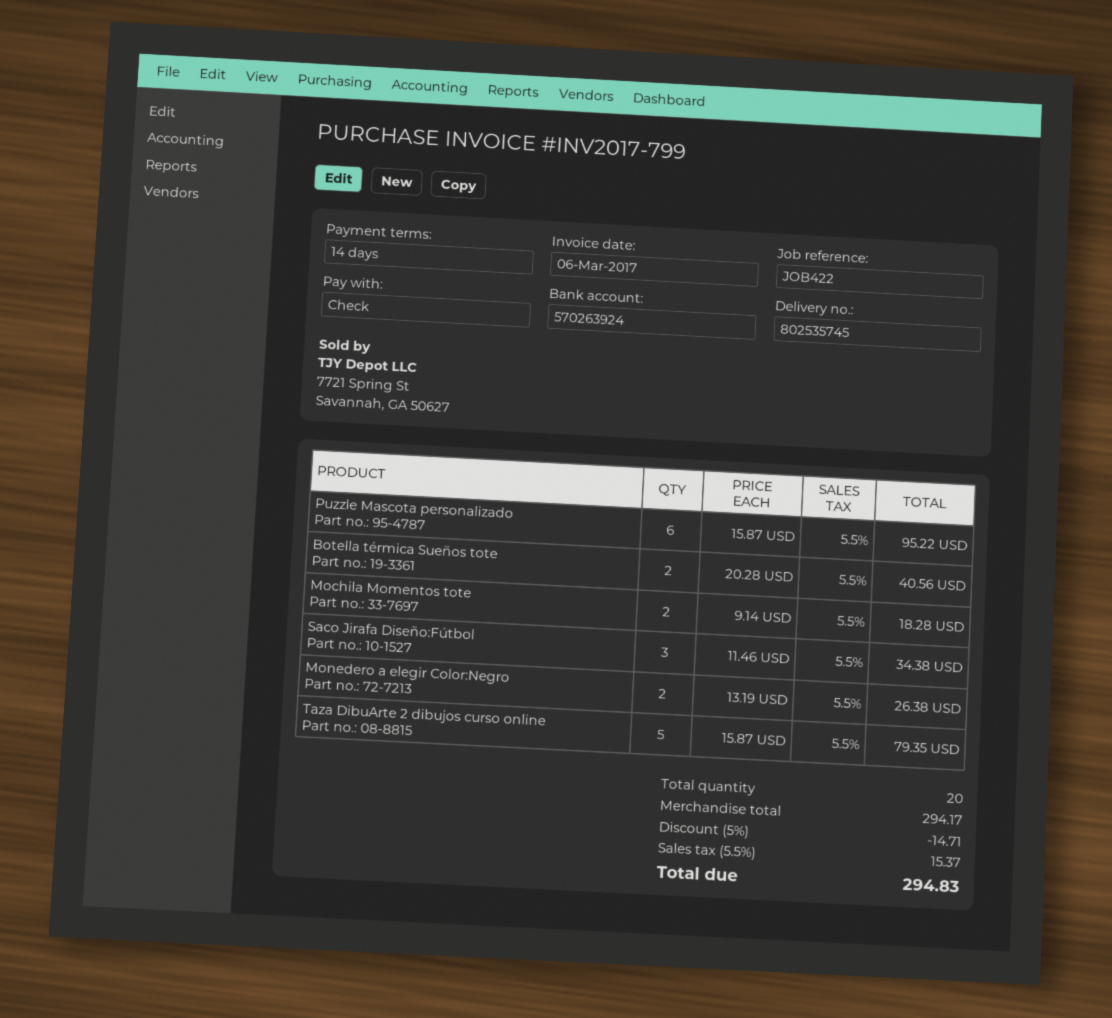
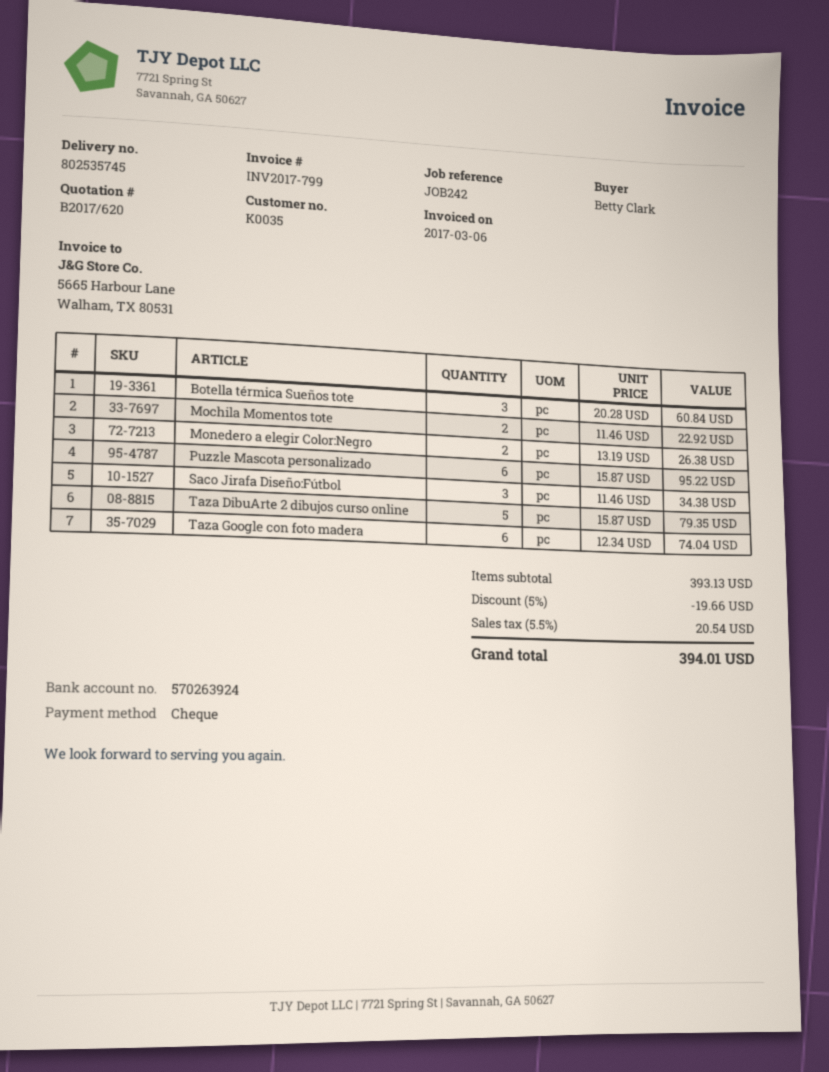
reference: JOB422 -> JOB242
Botella térmica Sueños tote: 2 x 20.28 = 40.56 -> 3 x 20.28 = 60.84
Mochila Momentos tote: 2 x 9.14 = 18.28 -> 2 x 11.46 = 22.92
Taza Google con foto madera: none -> 6 x 12.34 = 74.04
subtotal: 294.17 -> 393.13
discount: 5% = 14.71 -> 5% = 19.66
tax: 5.5% = 15.37 -> 5.5% = 20.54
total: 294.83 -> 394.01

